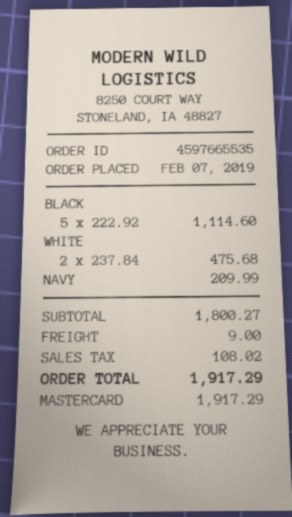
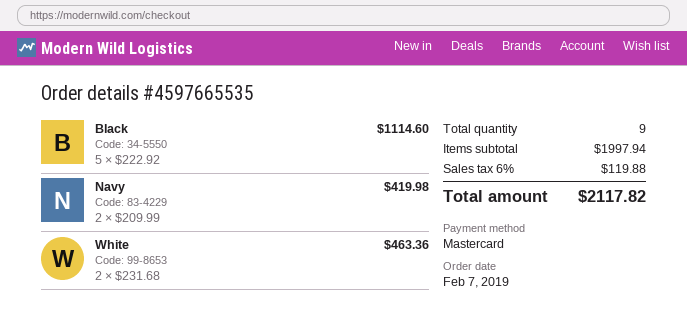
WHITE: 2 x 237.84 = 475.68 -> 2 x 231.68 = 463.36
NAVY: 1 x 209.99 = 209.99 -> 2 x 209.99 = 419.98
subtotal: 1800.27 -> 1997.94
shipping: 9.00 -> none
tax: 108.02 -> 119.88
total: 1917.29 -> 2117.82

